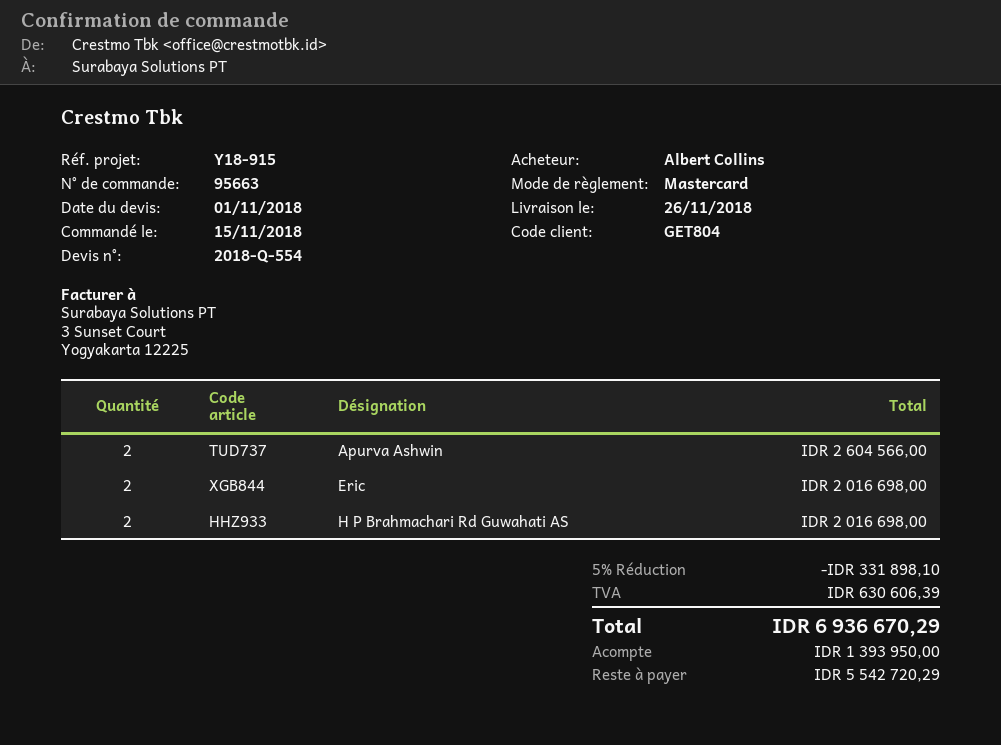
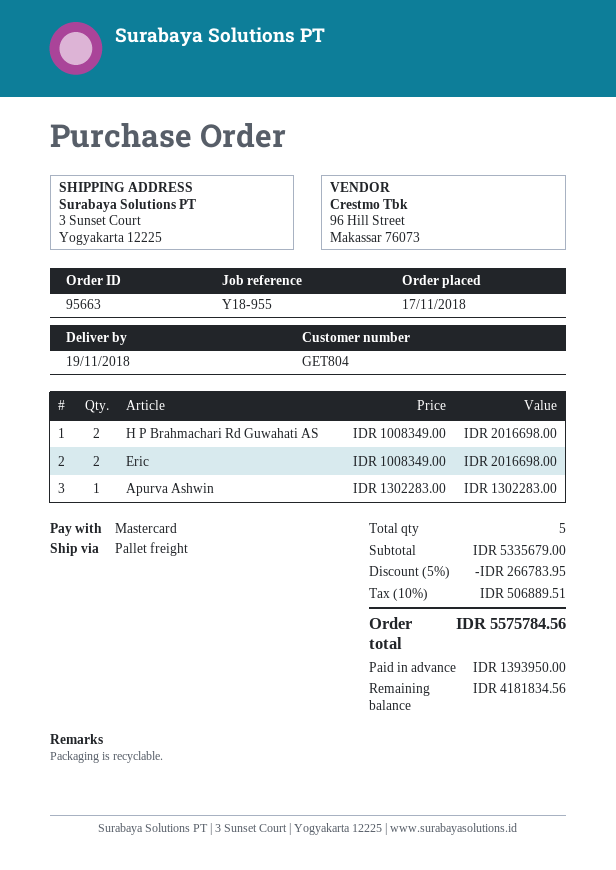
order date: 2018-11-15 -> 2018-11-17
delivery date: 2018-11-26 -> 2018-11-19
reference: Y18-915 -> Y18-955
Apurva Ashwin: 2 for 2604566.00 -> 1 for 1302283.00
discount: 5% = 331898.10 -> 5% = 266783.95
tax: 630606.39 -> 506889.51
total: 6936670.29 -> 5575784.56
balance: 5542720.29 -> 4181834.56

